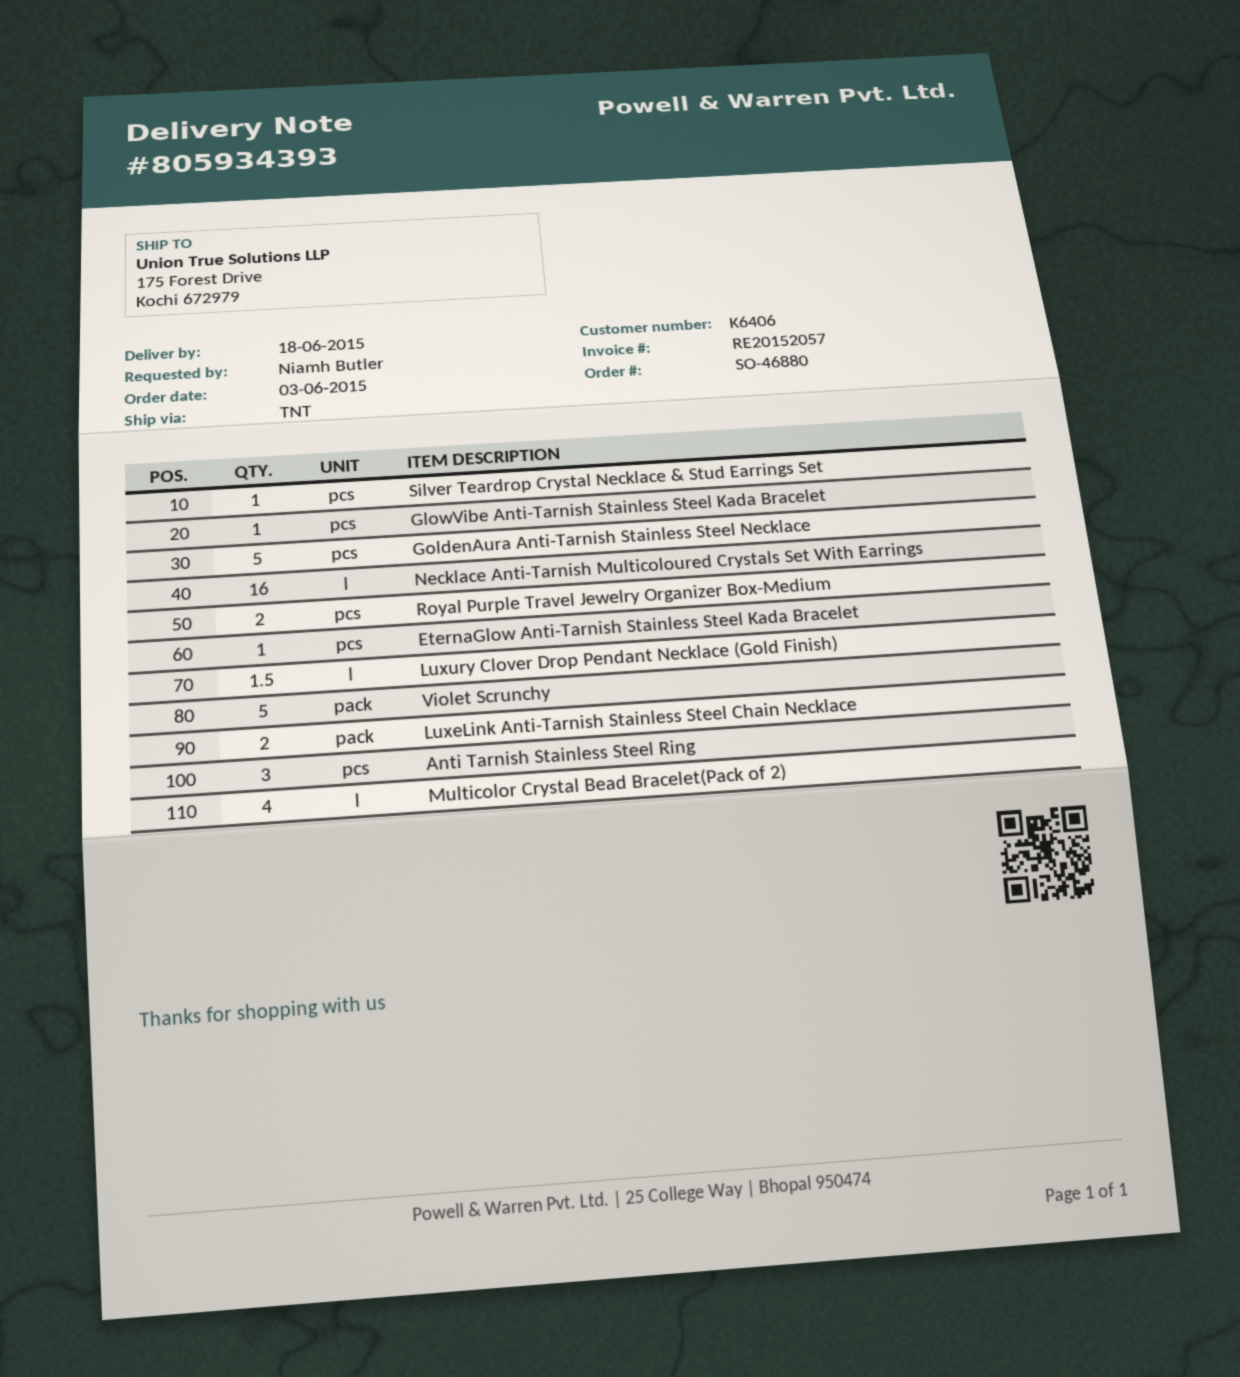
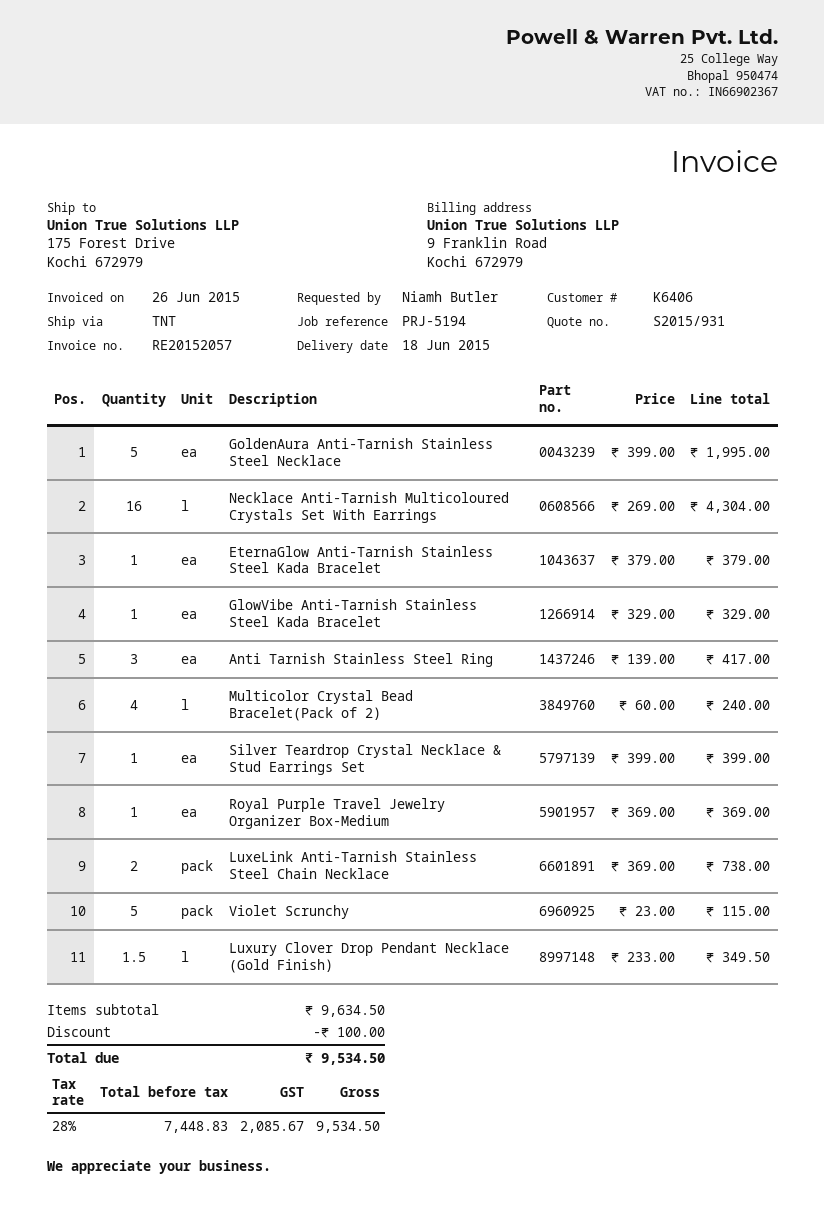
Royal Purple Travel Jewelry Organizer Box-Medium: 2 -> 1

